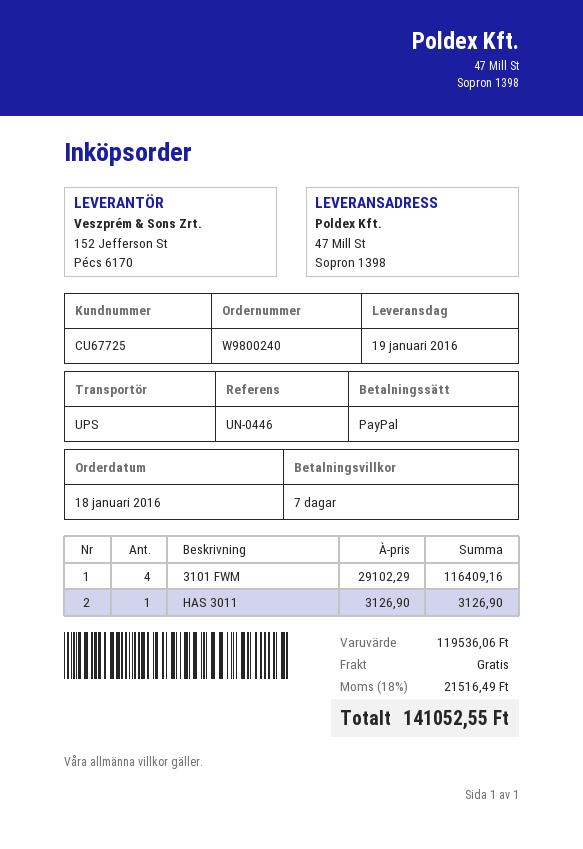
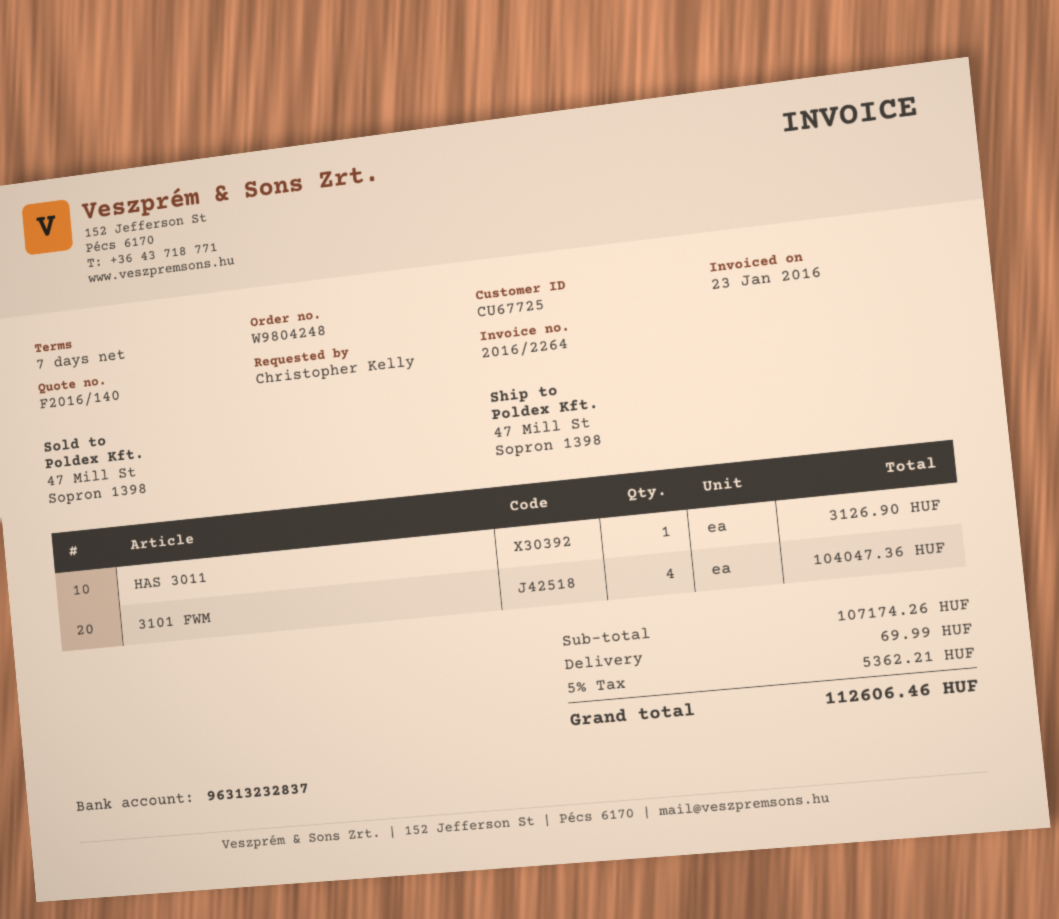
order number: W9800240 -> W9804248
3101 FWM: 4 for 116409.16 -> 4 for 104047.36
subtotal: 119536.06 -> 107174.26
shipping: 0.00 -> 69.99
tax: 18% = 21516.49 -> 5% = 5362.21
total: 141052.55 -> 112606.46

